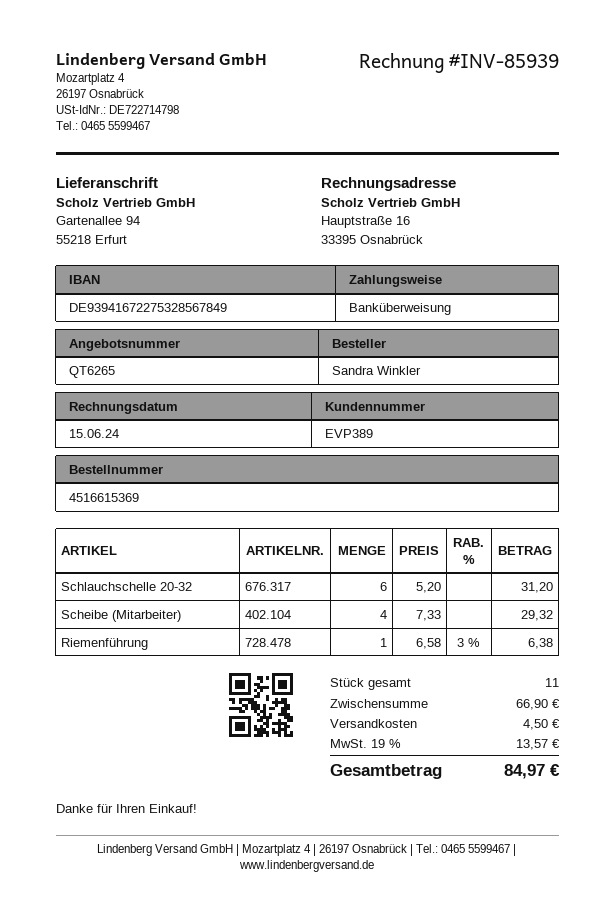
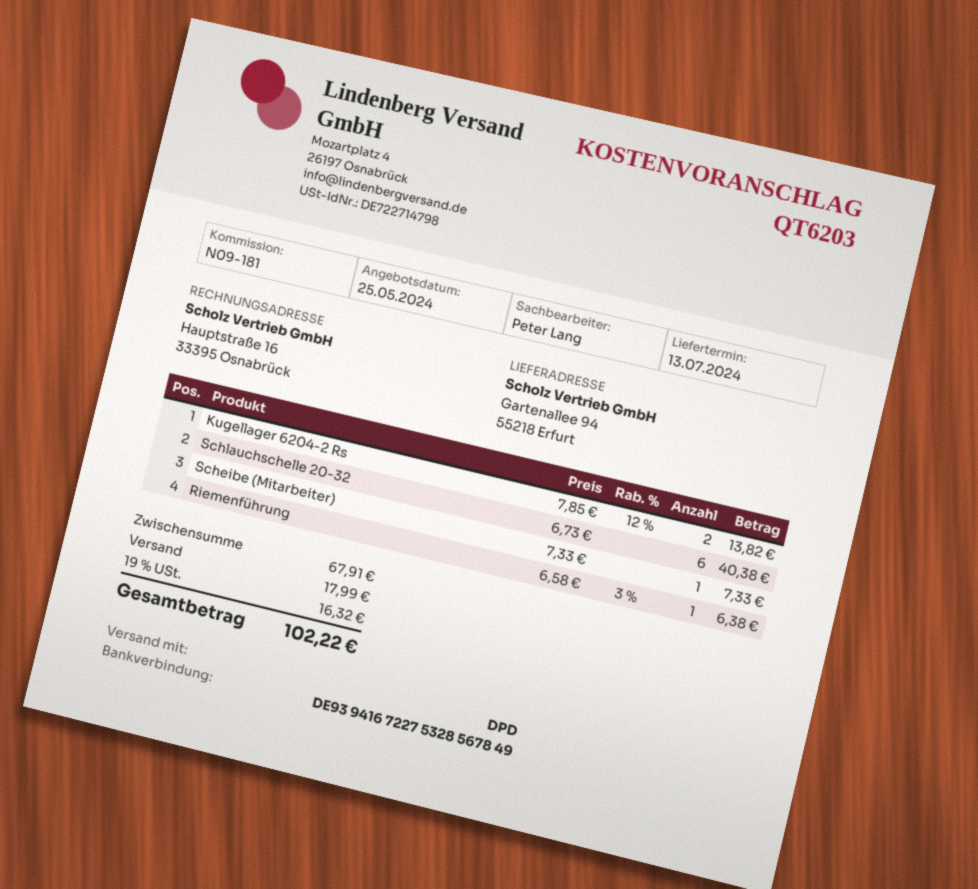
quote number: QT6265 -> QT6203
Schlauchschelle 20-32: 6 x 5.20 = 31.20 -> 6 x 6.73 = 40.38
Scheibe (Mitarbeiter): 4 x 7.33 = 29.32 -> 1 x 7.33 = 7.33
Kugellager 6204-2 Rs: none -> 2 x 7.85 - 12% = 13.82
subtotal: 66.90 -> 67.91
shipping: 4.50 -> 17.99
tax: 19% = 13.57 -> 19% = 16.32
total: 84.97 -> 102.22

